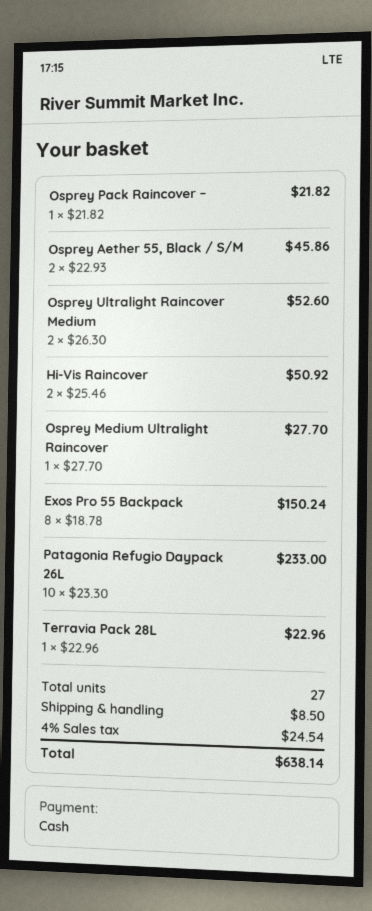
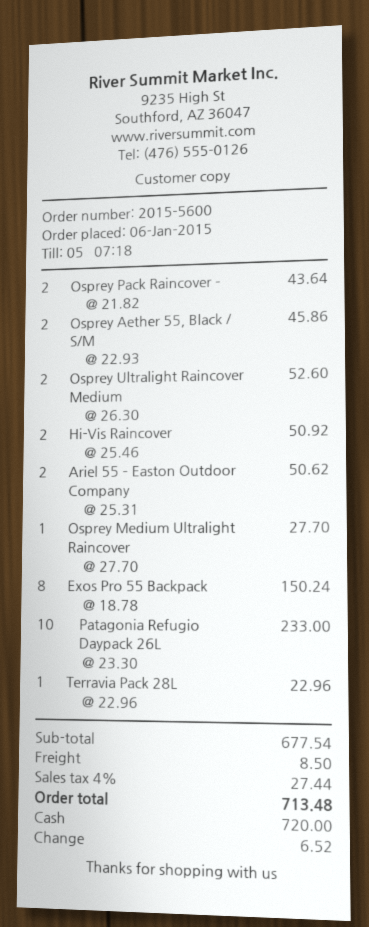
Osprey Pack Raincover –: 1 x 21.82 = 21.82 -> 2 x 21.82 = 43.64
Ariel 55 – Easton Outdoor Company: none -> 2 x 25.31 = 50.62
tax: 4% = 24.54 -> 4% = 27.44
total: 638.14 -> 713.48

